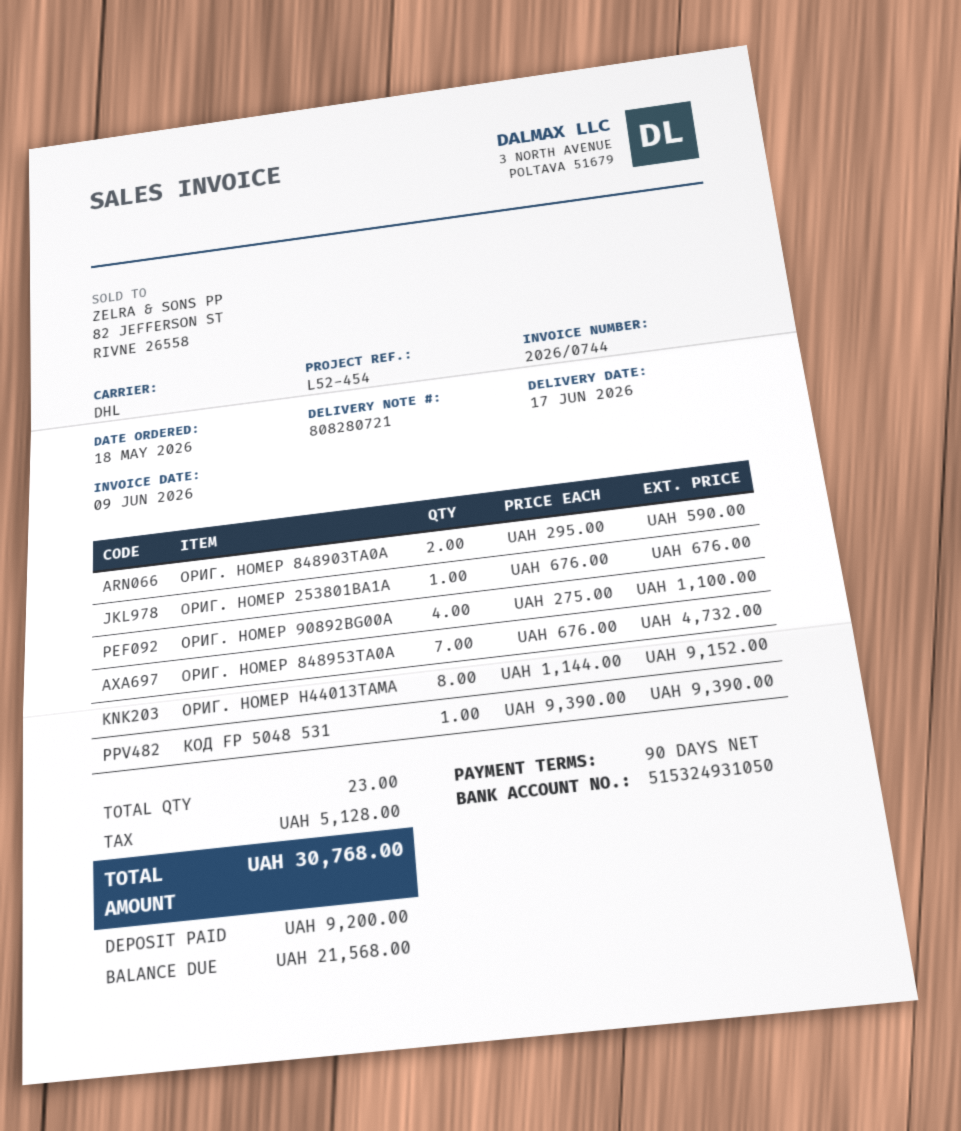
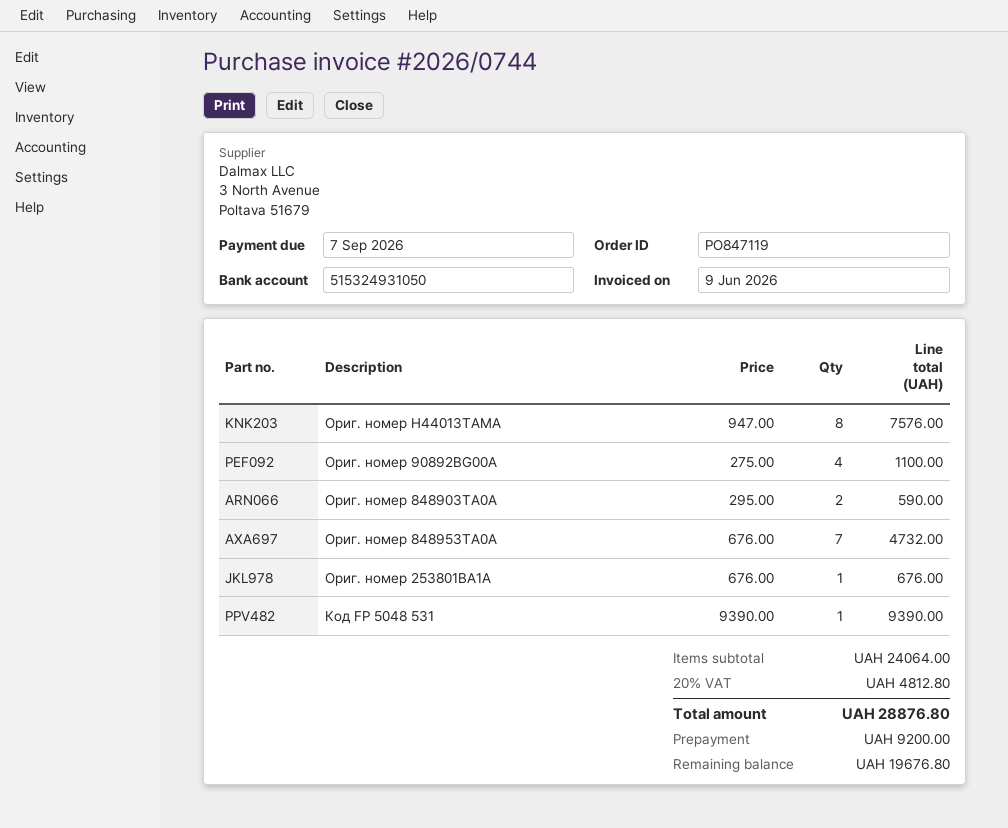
ОРИГ. НОМЕР H44013TAMA: 8 x 1144.00 = 9152.00 -> 8 x 947.00 = 7576.00
tax: 5128.00 -> 4812.80
total: 30768.00 -> 28876.80
balance: 21568.00 -> 19676.80

